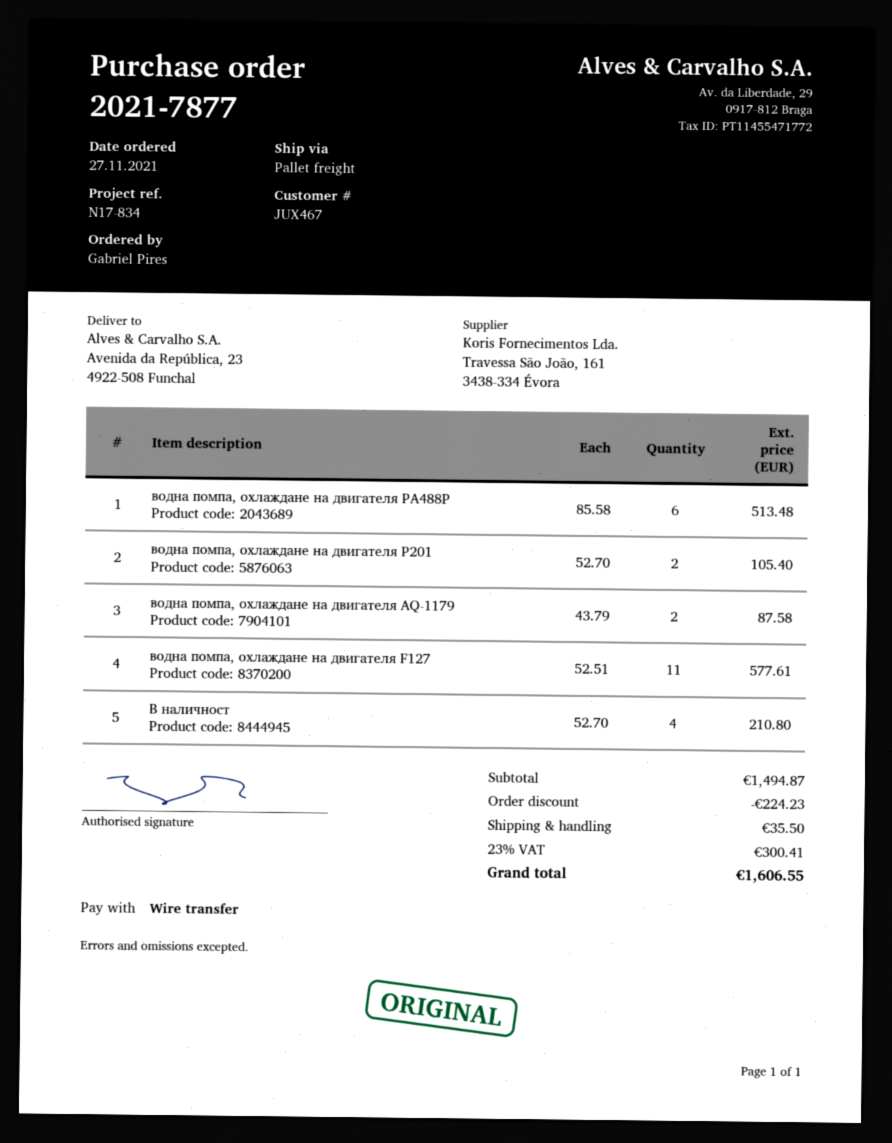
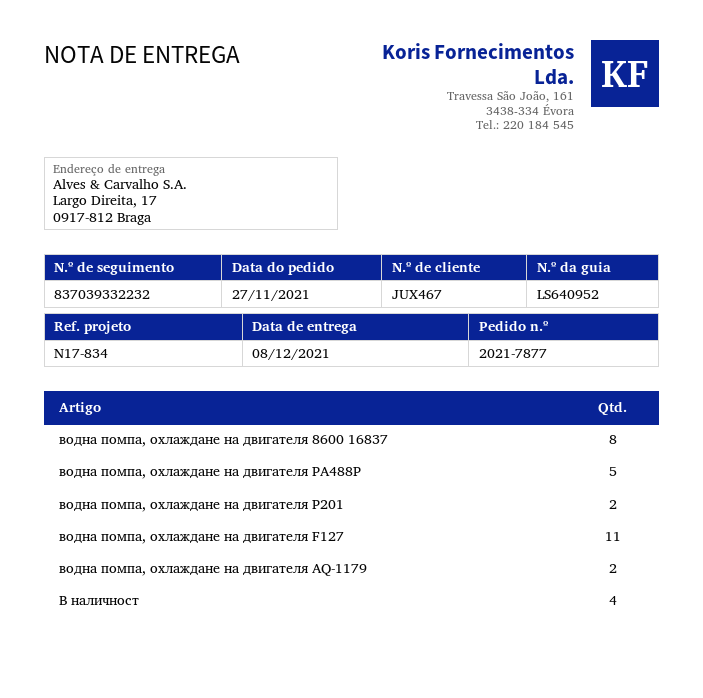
ship to: Avenida da República, 23, 4922-508 Funchal -> Largo Direita, 17, 0917-812 Braga
водна помпа, охлаждане на двигателя PA488P: 6 -> 5
водна помпа, охлаждане на двигателя 8600 16837: none -> 8

